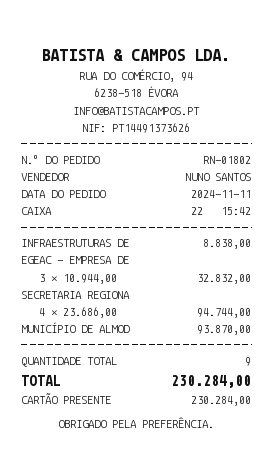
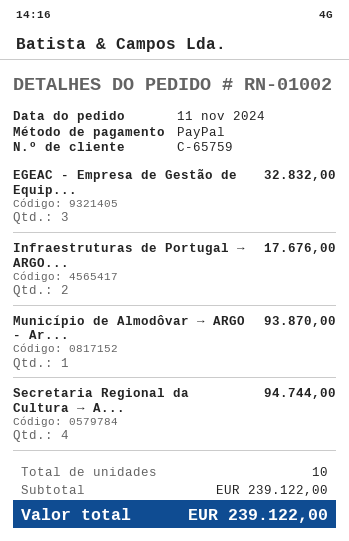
order number: RN-01802 -> RN-01002
payment method: gift card -> PayPal
INFRAESTRUTURAS DE: 1 for 8838.00 -> 2 for 17676.00
total quantity: 9 -> 10
total: 230284.00 -> 239122.00

